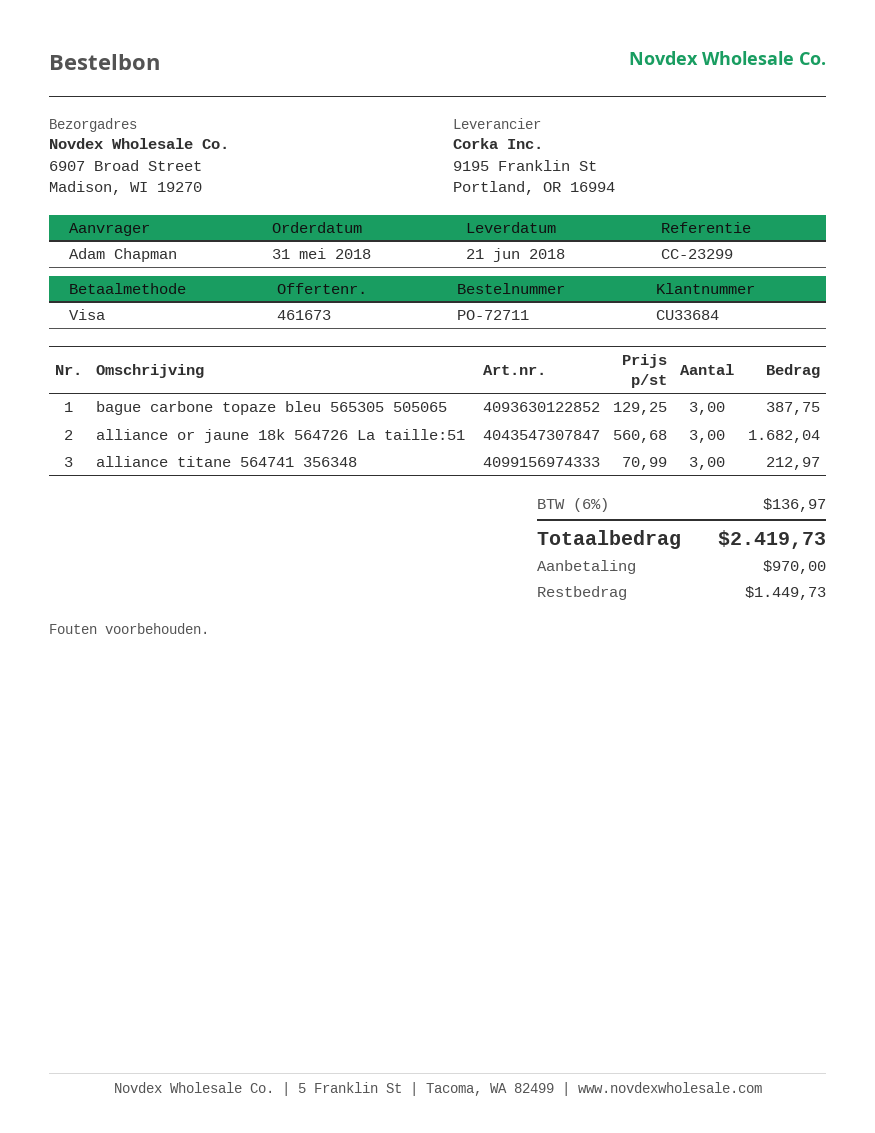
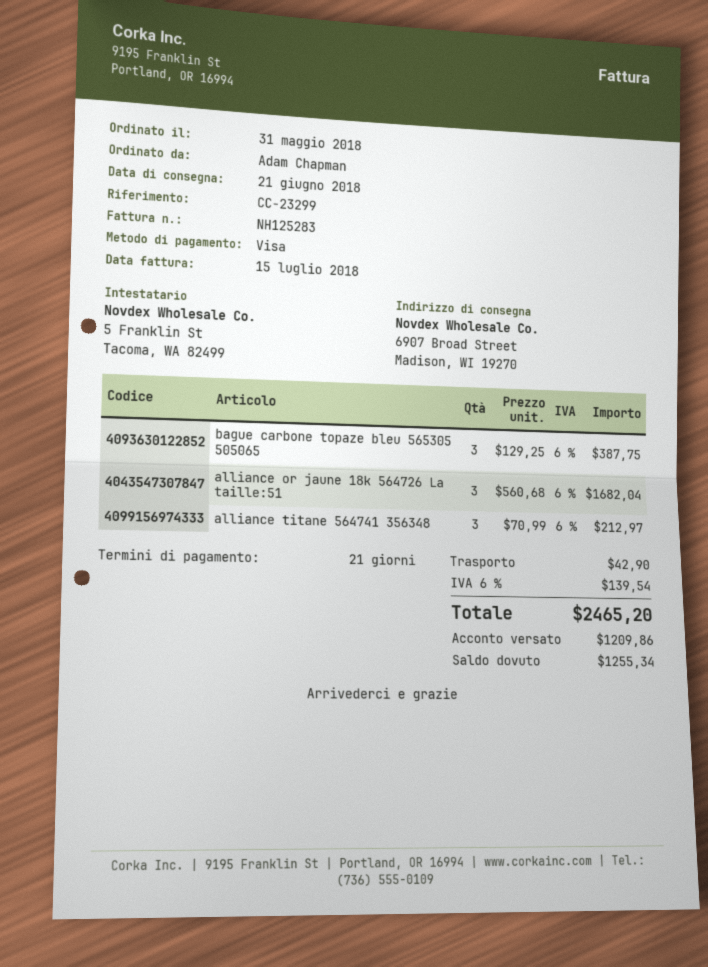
shipping: none -> 42.90
tax: 6% = 136.97 -> 6% = 139.54
total: 2419.73 -> 2465.20
deposit: 970.00 -> 1209.86
balance: 1449.73 -> 1255.34

